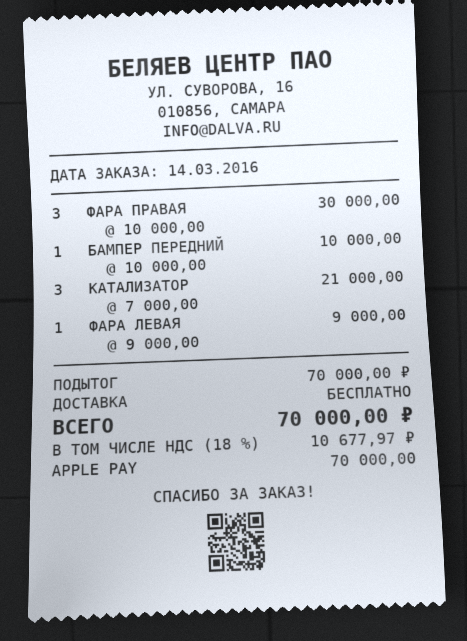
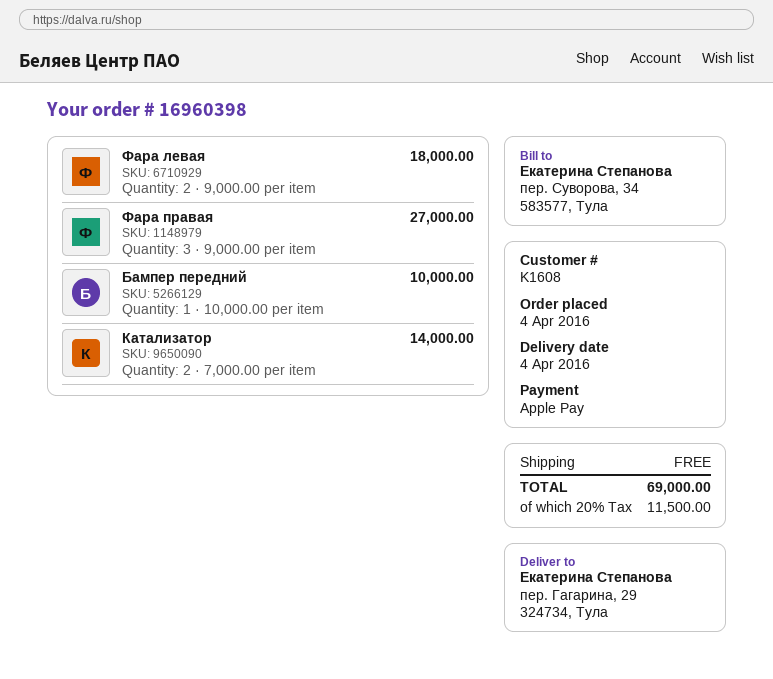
order date: 2016-03-14 -> 2016-04-04
ФАРА ПРАВАЯ: 3 x 10000.00 = 30000.00 -> 3 x 9000.00 = 27000.00
КАТАЛИЗАТОР: 3 x 7000.00 = 21000.00 -> 2 x 7000.00 = 14000.00
ФАРА ЛЕВАЯ: 1 x 9000.00 = 9000.00 -> 2 x 9000.00 = 18000.00
tax: 18% = 10677.97 -> 20% = 11500.00
total: 70000.00 -> 69000.00

